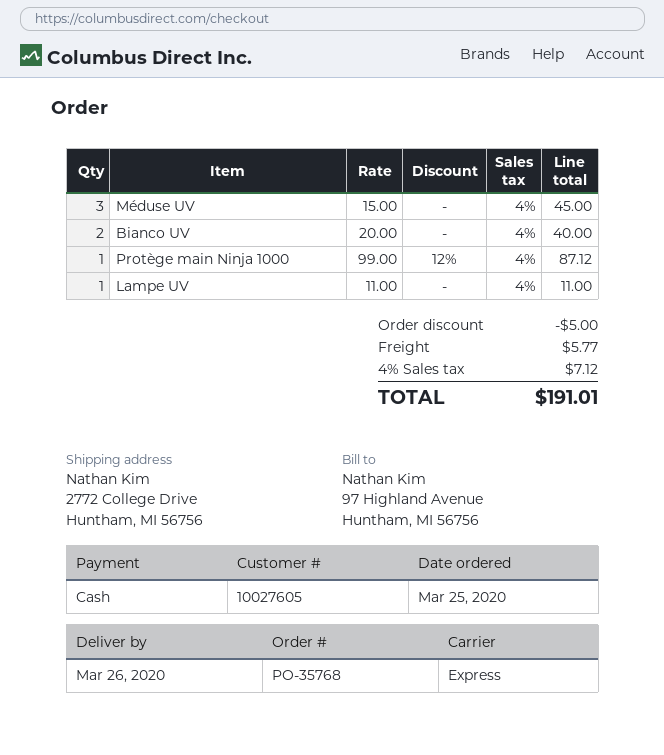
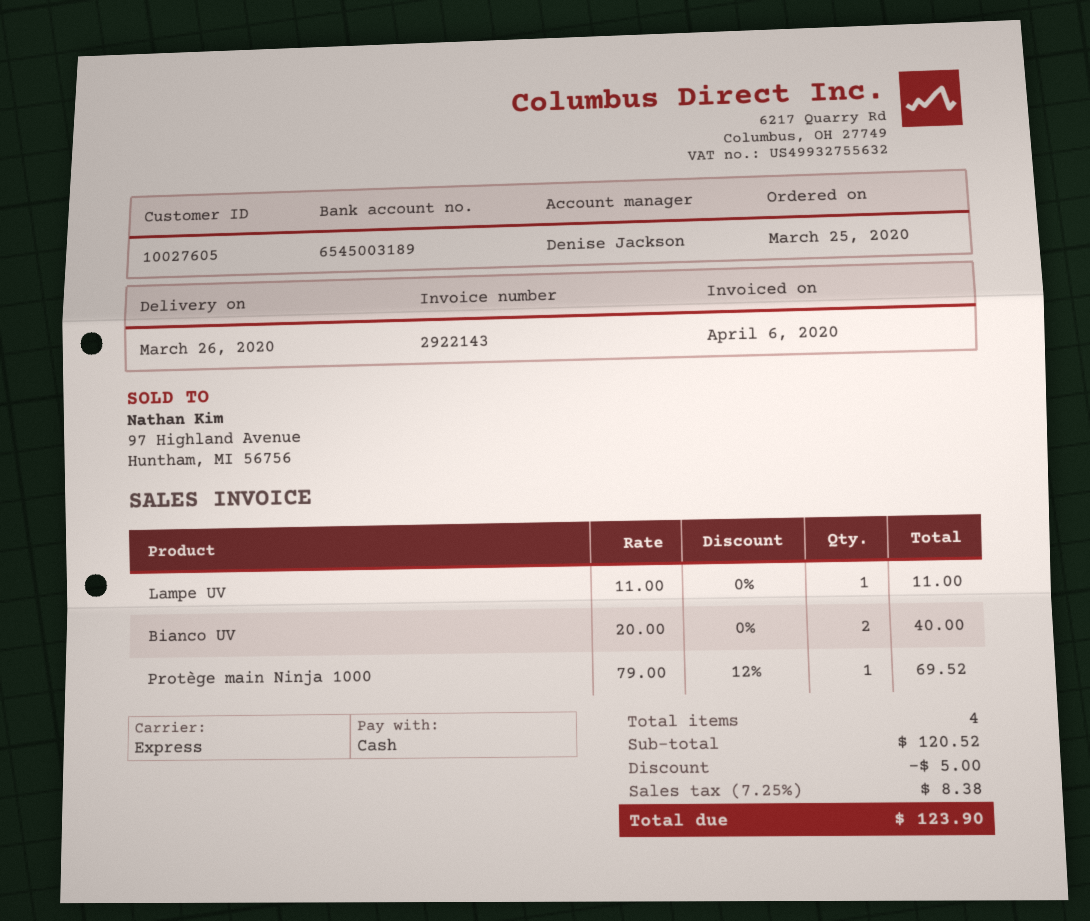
Méduse UV: 3 x 15.00 = 45.00 -> none
Protège main Ninja 1000: 1 x 99.00 - 12% = 87.12 -> 1 x 79.00 - 12% = 69.52
shipping: 5.77 -> none
tax: 4% = 7.12 -> 7.25% = 8.38
total: 191.01 -> 123.90

